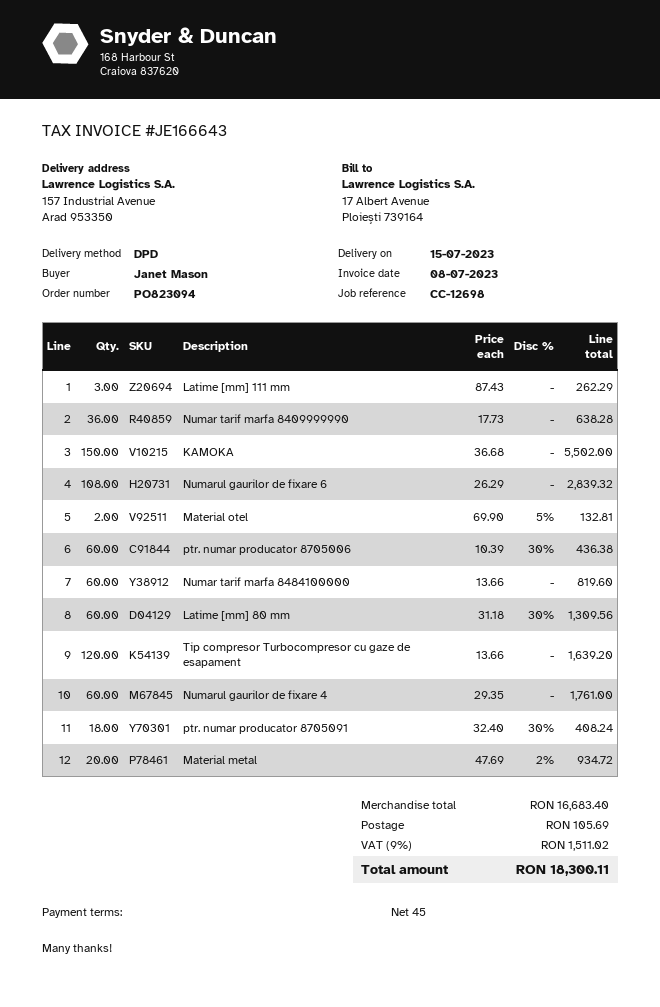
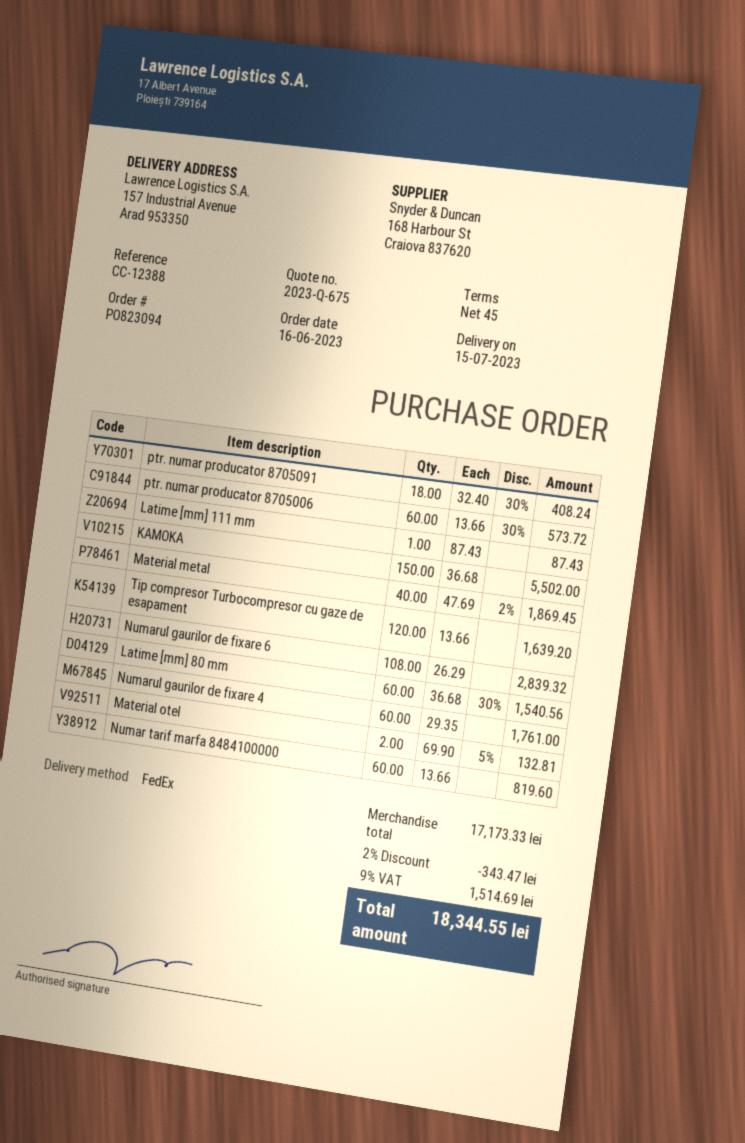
reference: CC-12698 -> CC-12388
shipping method: DPD -> FedEx
Latime [mm] 111 mm: 3 x 87.43 = 262.29 -> 1 x 87.43 = 87.43
Numar tarif marfa 8409999990: 36 x 17.73 = 638.28 -> none
ptr. numar producator 8705006: 60 x 10.39 - 30% = 436.38 -> 60 x 13.66 - 30% = 573.72
Latime [mm] 80 mm: 60 x 31.18 - 30% = 1309.56 -> 60 x 36.68 - 30% = 1540.56
Material metal: 20 x 47.69 - 2% = 934.72 -> 40 x 47.69 - 2% = 1869.45
subtotal: 16683.40 -> 17173.33
discount: none -> 2% = 343.47
shipping: 105.69 -> none
tax: 9% = 1511.02 -> 9% = 1514.69
total: 18300.11 -> 18344.55

